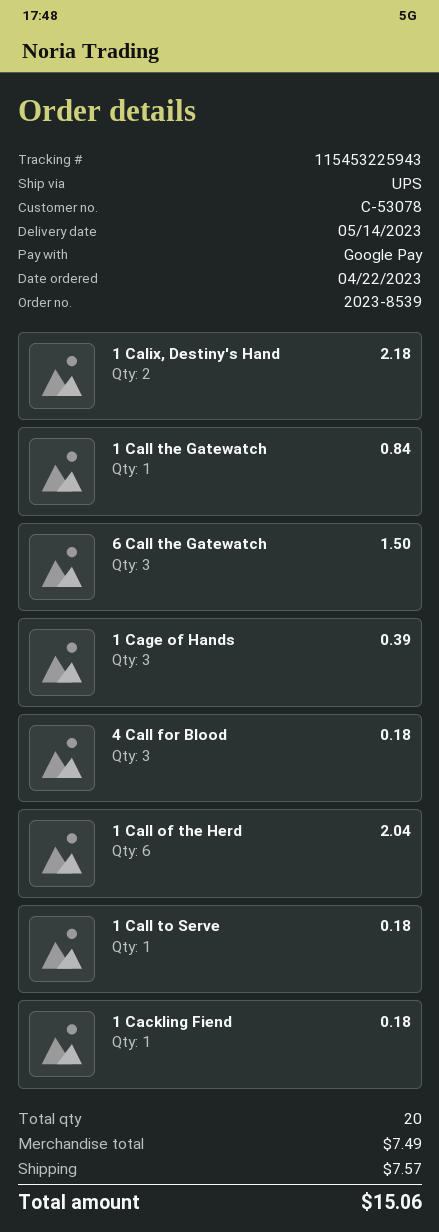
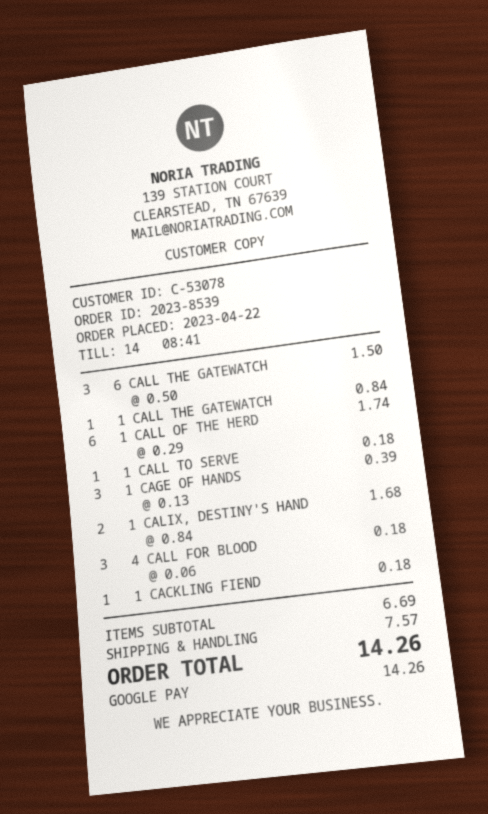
1 Calix, Destiny's Hand: 2 for 2.18 -> 2 for 1.68
1 Call of the Herd: 6 for 2.04 -> 6 for 1.74
subtotal: 7.49 -> 6.69
total: 15.06 -> 14.26

